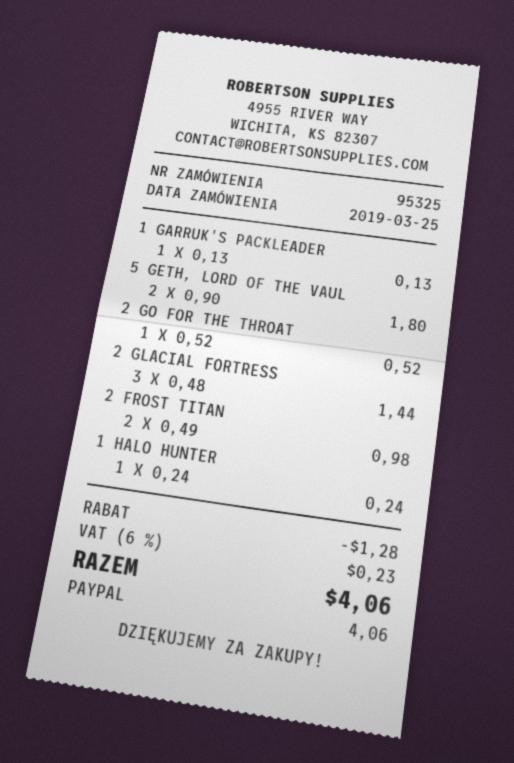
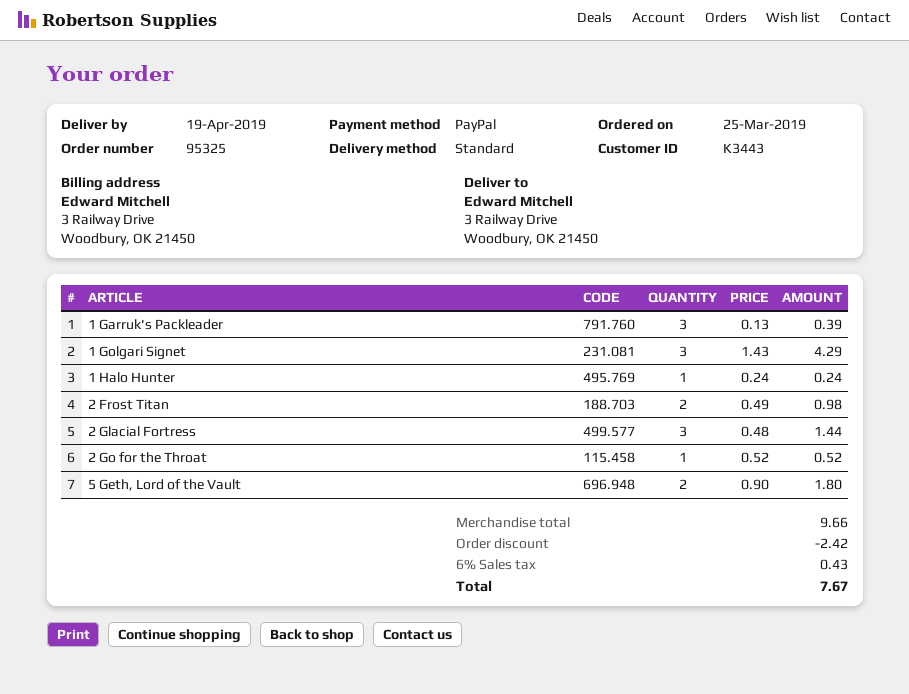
1 GARRUK'S PACKLEADER: 1 x 0.13 = 0.13 -> 3 x 0.13 = 0.39
1 Golgari Signet: none -> 3 x 1.43 = 4.29
discount: 1.28 -> 2.42
tax: 6% = 0.23 -> 6% = 0.43
total: 4.06 -> 7.67

